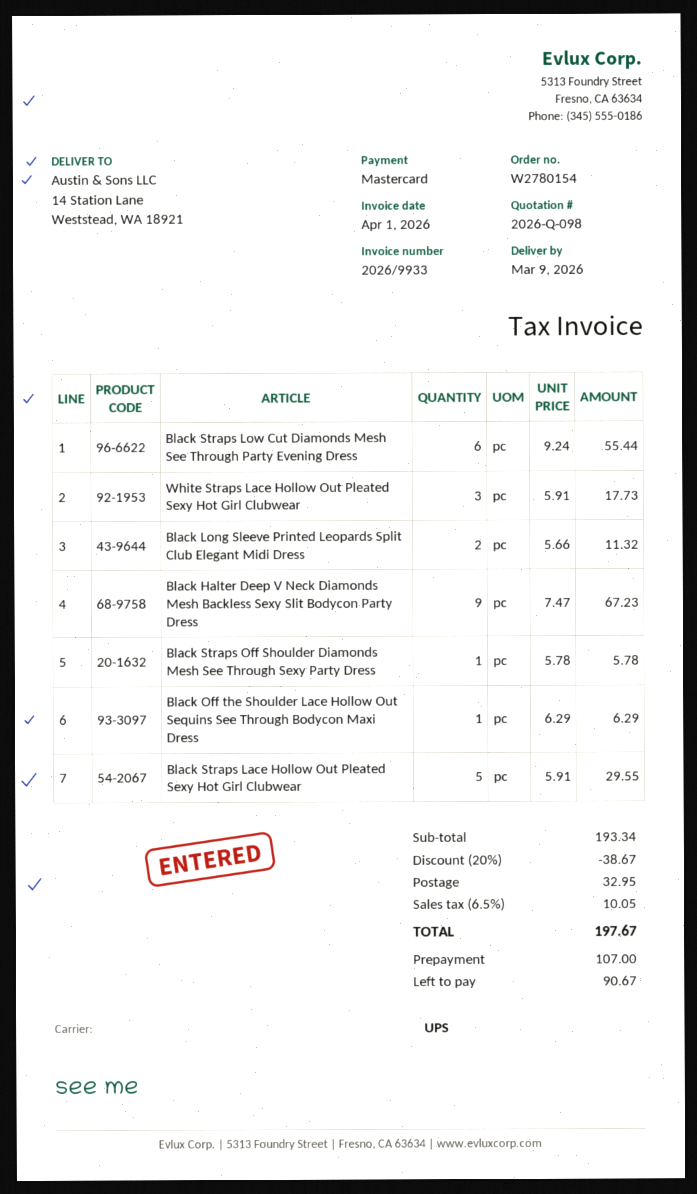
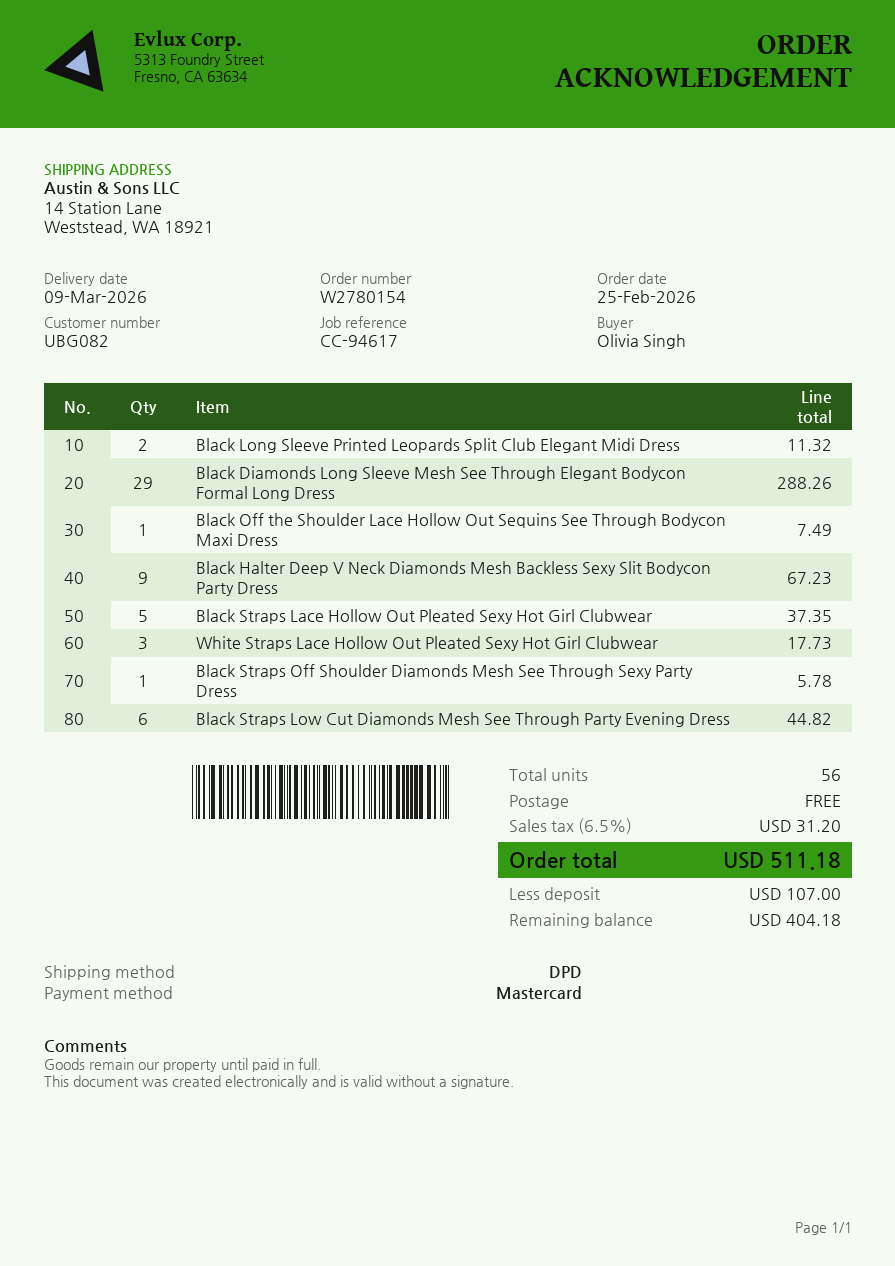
shipping method: UPS -> DPD
Black Straps Low Cut Diamonds Mesh See Through Party Evening Dress: 6 for 55.44 -> 6 for 44.82
Black Off the Shoulder Lace Hollow Out Sequins See Through Bodycon Maxi Dress: 1 for 6.29 -> 1 for 7.49
Black Straps Lace Hollow Out Pleated Sexy Hot Girl Clubwear: 5 for 29.55 -> 5 for 37.35
Black Diamonds Long Sleeve Mesh See Through Elegant Bodycon Formal Long Dress: none -> 29 for 288.26
discount: 20% = 38.67 -> none
shipping: 32.95 -> 0.00
tax: 6.5% = 10.05 -> 6.5% = 31.20
total: 197.67 -> 511.18
balance: 90.67 -> 404.18

